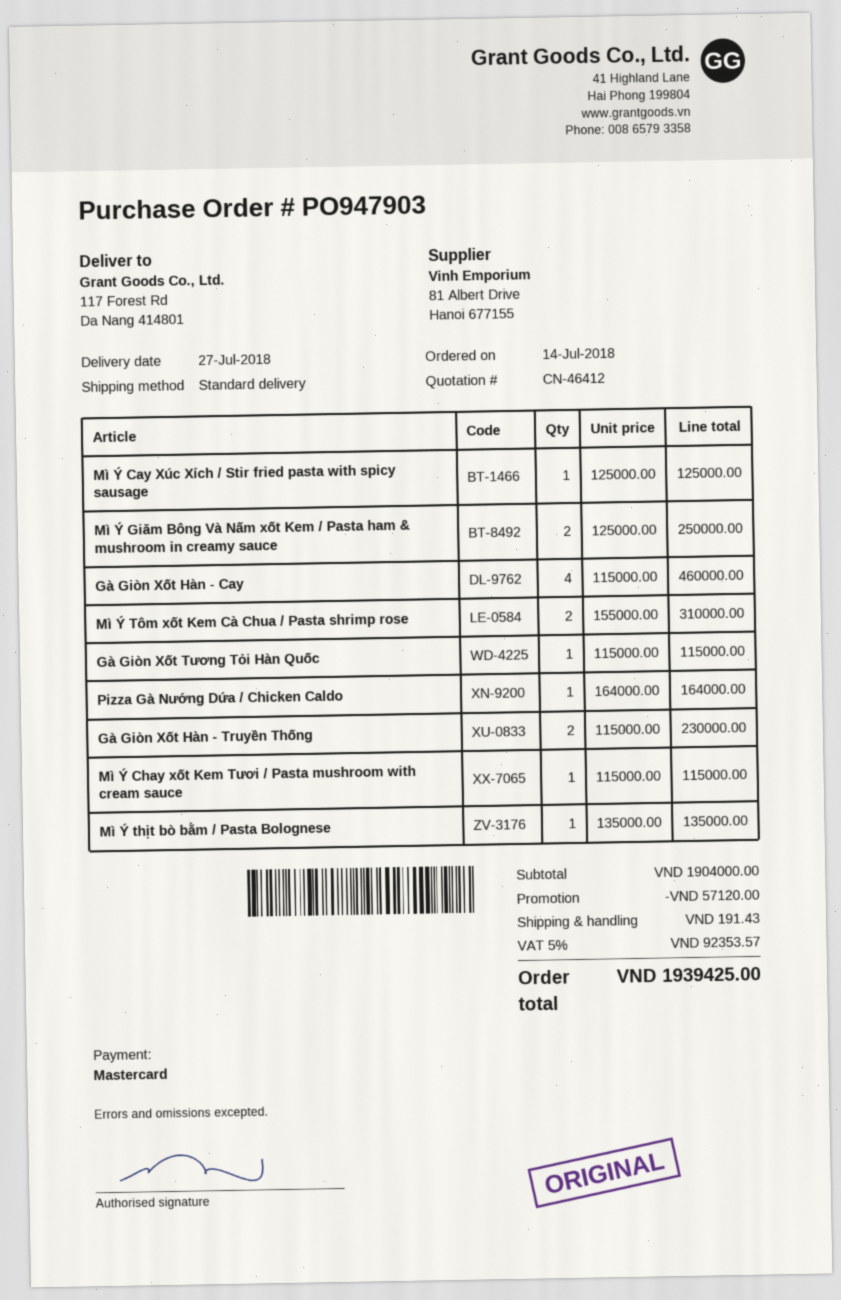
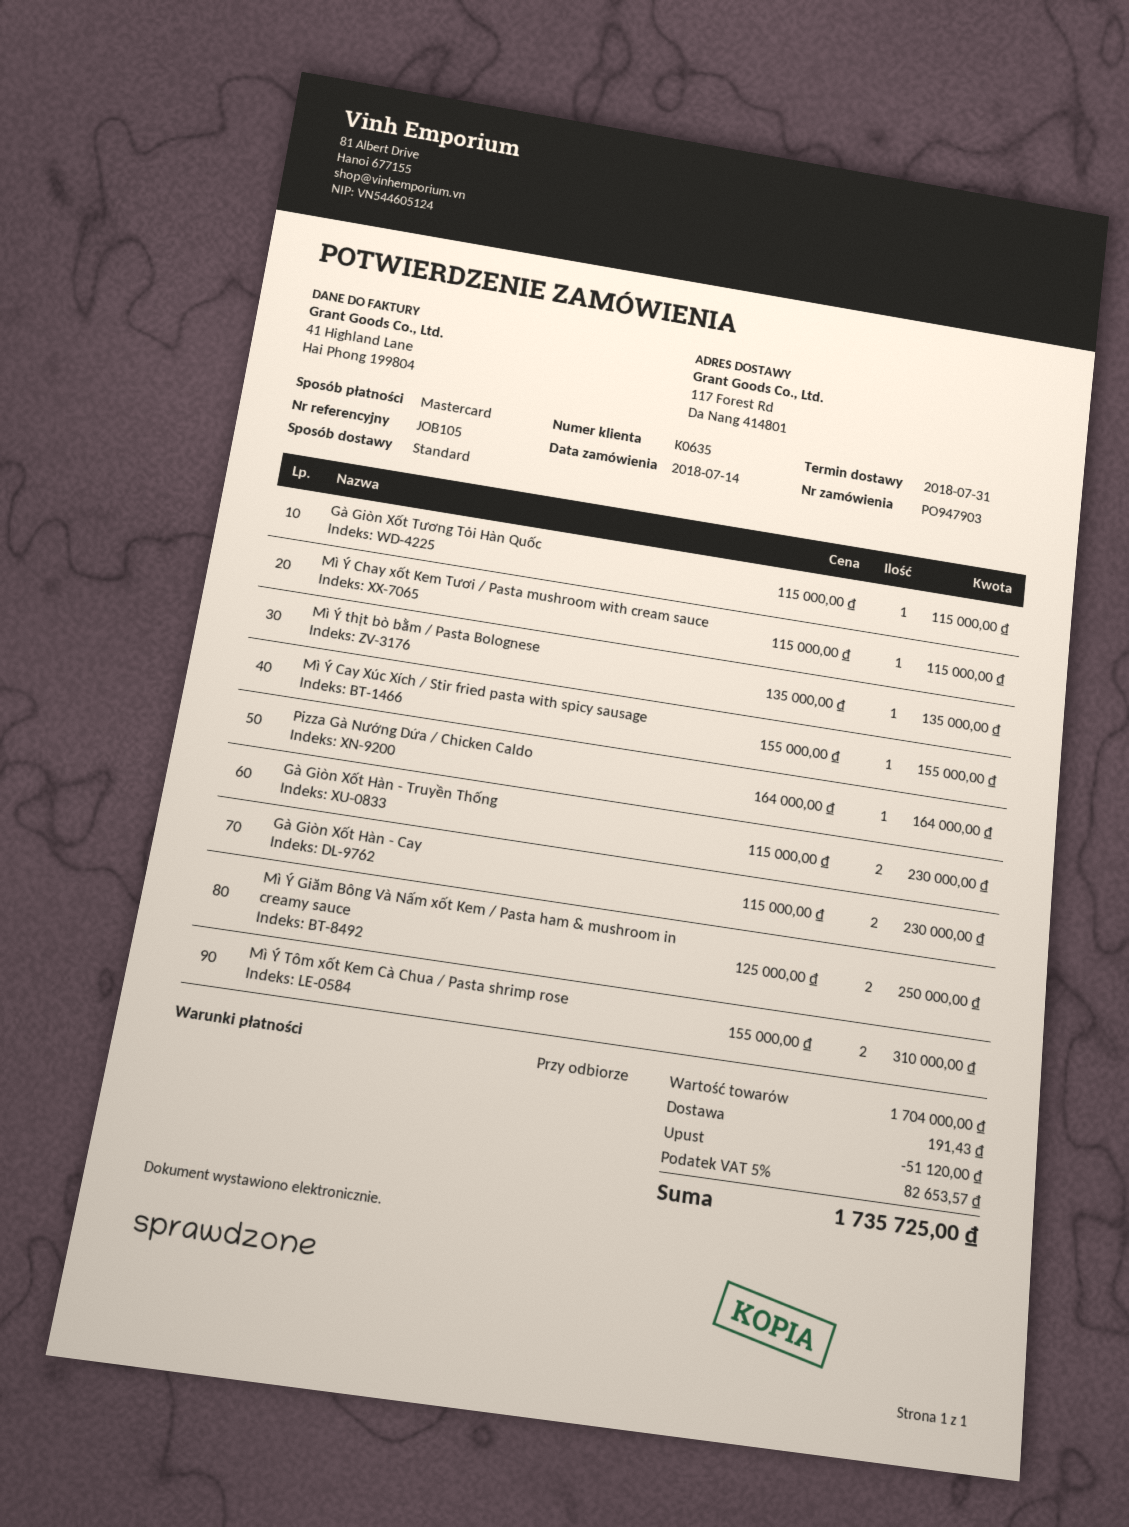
delivery date: 2018-07-27 -> 2018-07-31
Mì Ý Cay Xúc Xích / Stir fried pasta with spicy sausage: 1 x 125000.00 = 125000.00 -> 1 x 155000.00 = 155000.00
Gà Giòn Xốt Hàn - Cay: 4 x 115000.00 = 460000.00 -> 2 x 115000.00 = 230000.00
subtotal: 1904000.00 -> 1704000.00
discount: 57120.00 -> 51120.00
tax: 5% = 92353.57 -> 5% = 82653.57
total: 1939425.00 -> 1735725.00

